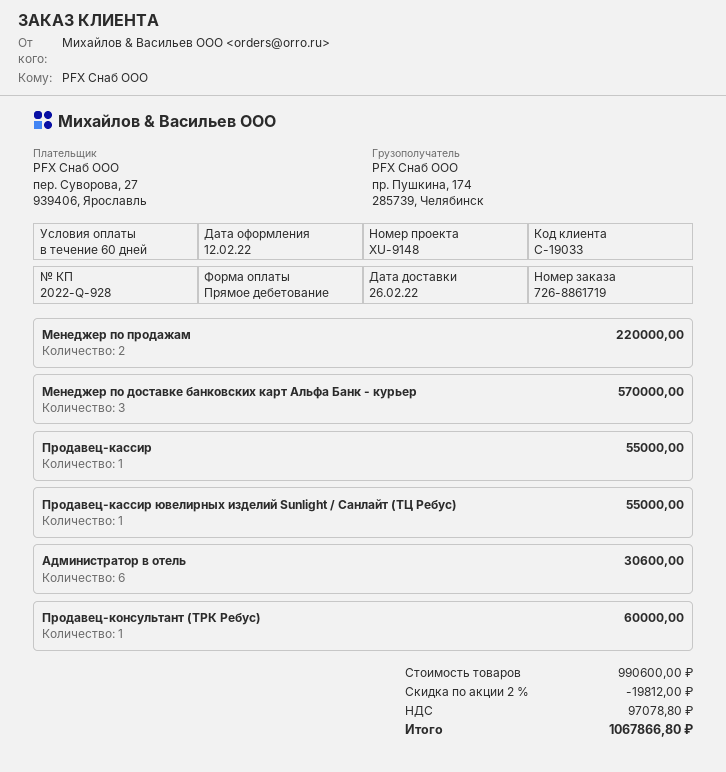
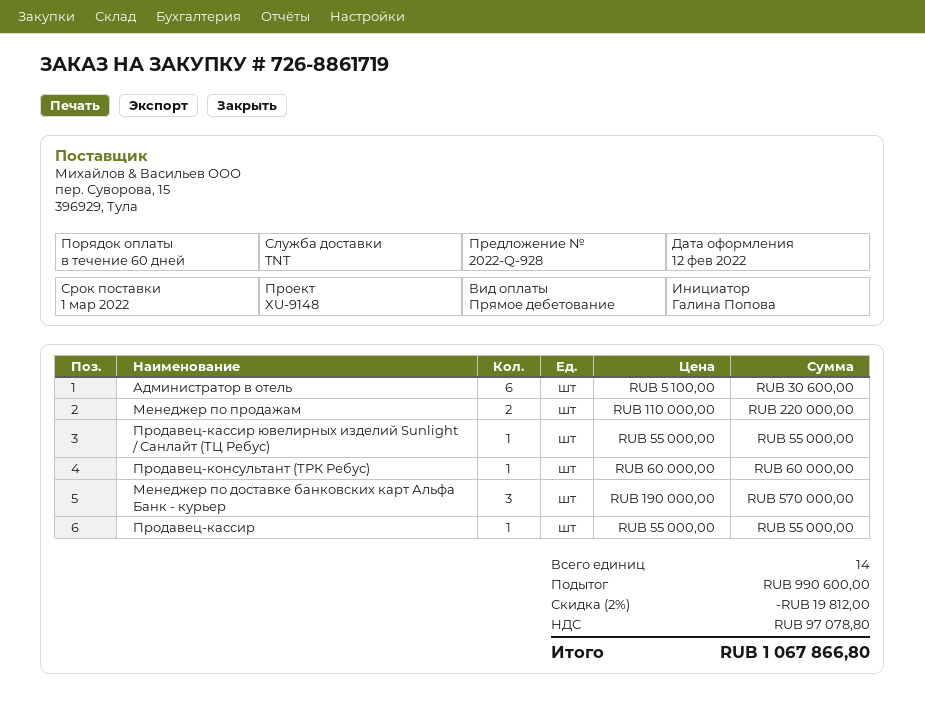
delivery date: 2022-02-26 -> 2022-03-01

